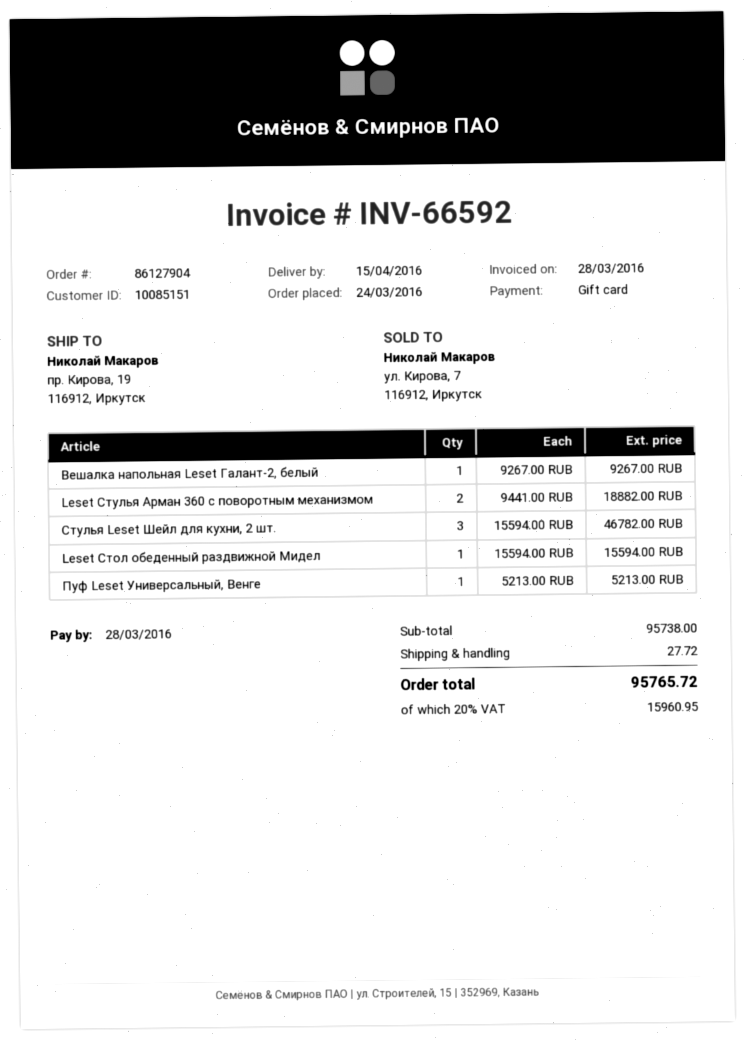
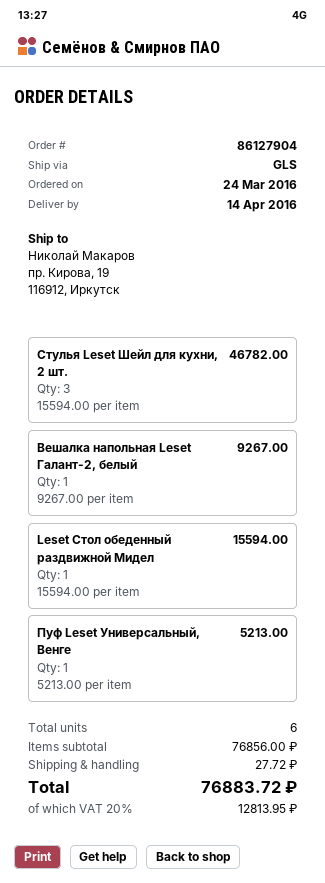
delivery date: 2016-04-15 -> 2016-04-14
Leset Стулья Арман 360 с поворотным механизмом: 2 x 9441.00 = 18882.00 -> none
subtotal: 95738.00 -> 76856.00
tax: 20% = 15960.95 -> 20% = 12813.95
total: 95765.72 -> 76883.72

